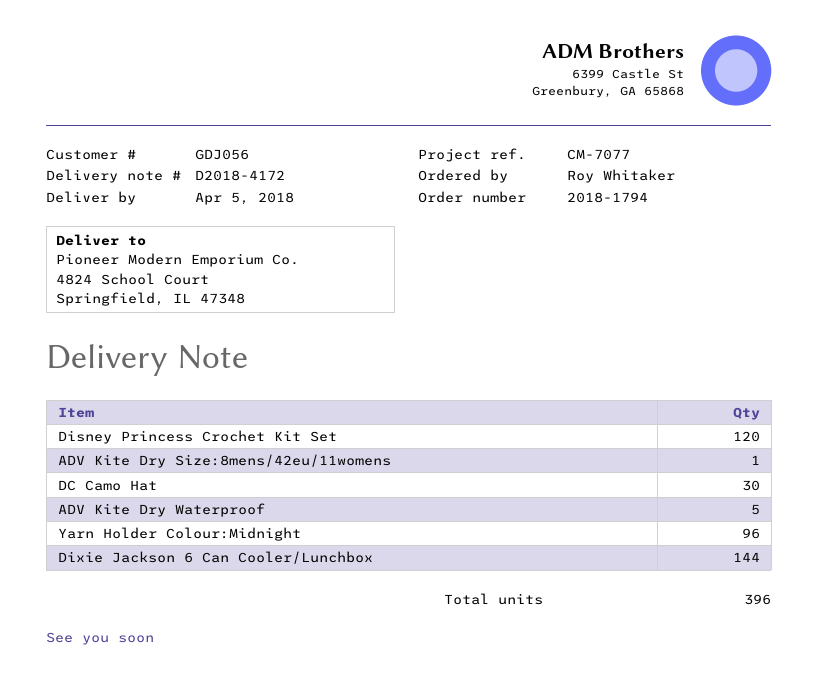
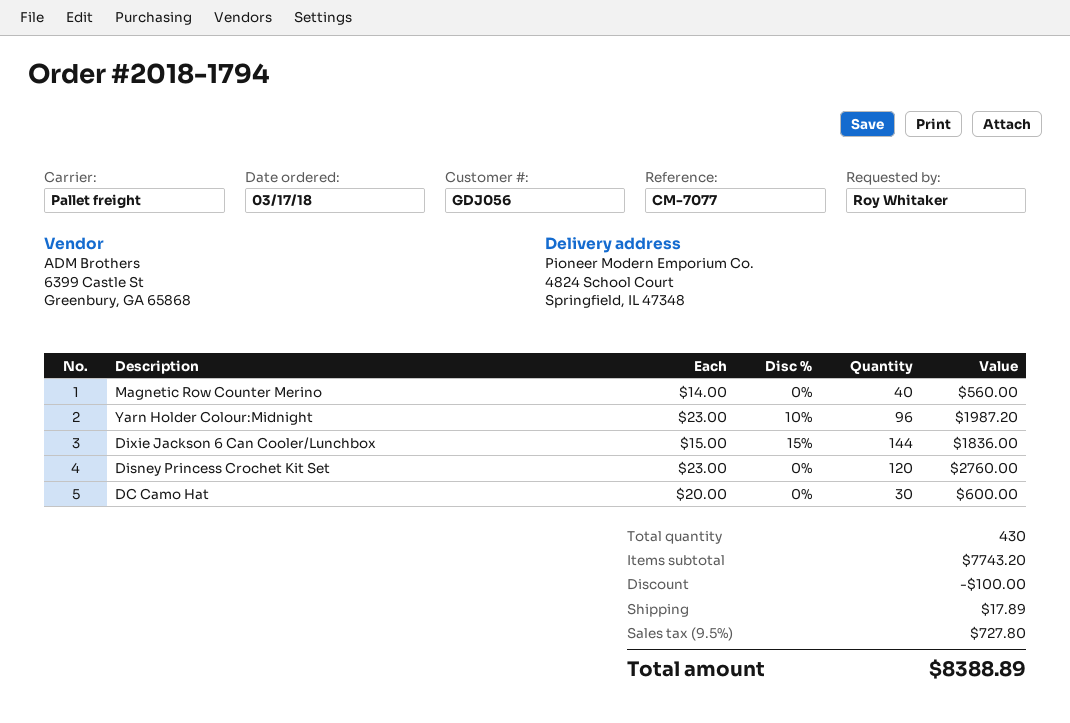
ADV Kite Dry Size:8mens/42eu/11womens: 1 -> none
ADV Kite Dry Waterproof: 5 -> none
Magnetic Row Counter Merino: none -> 40
total quantity: 396 -> 430

